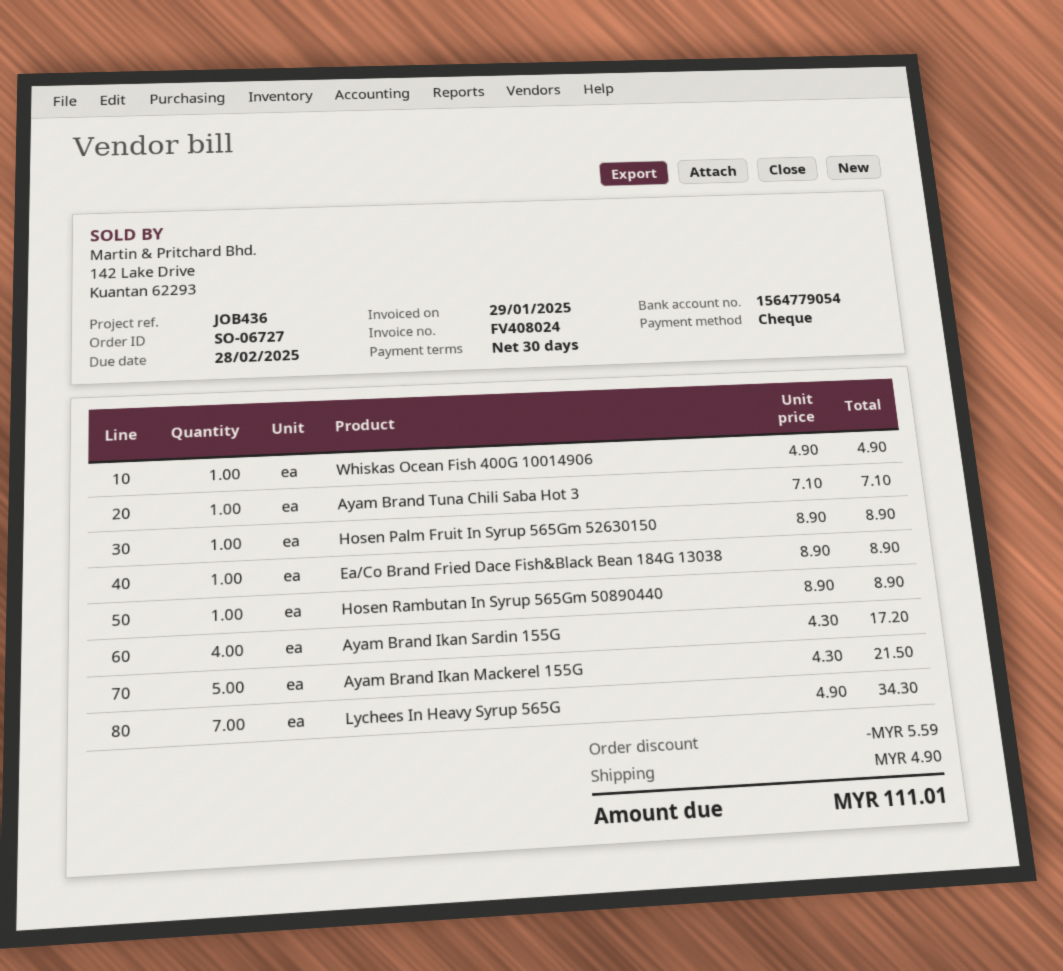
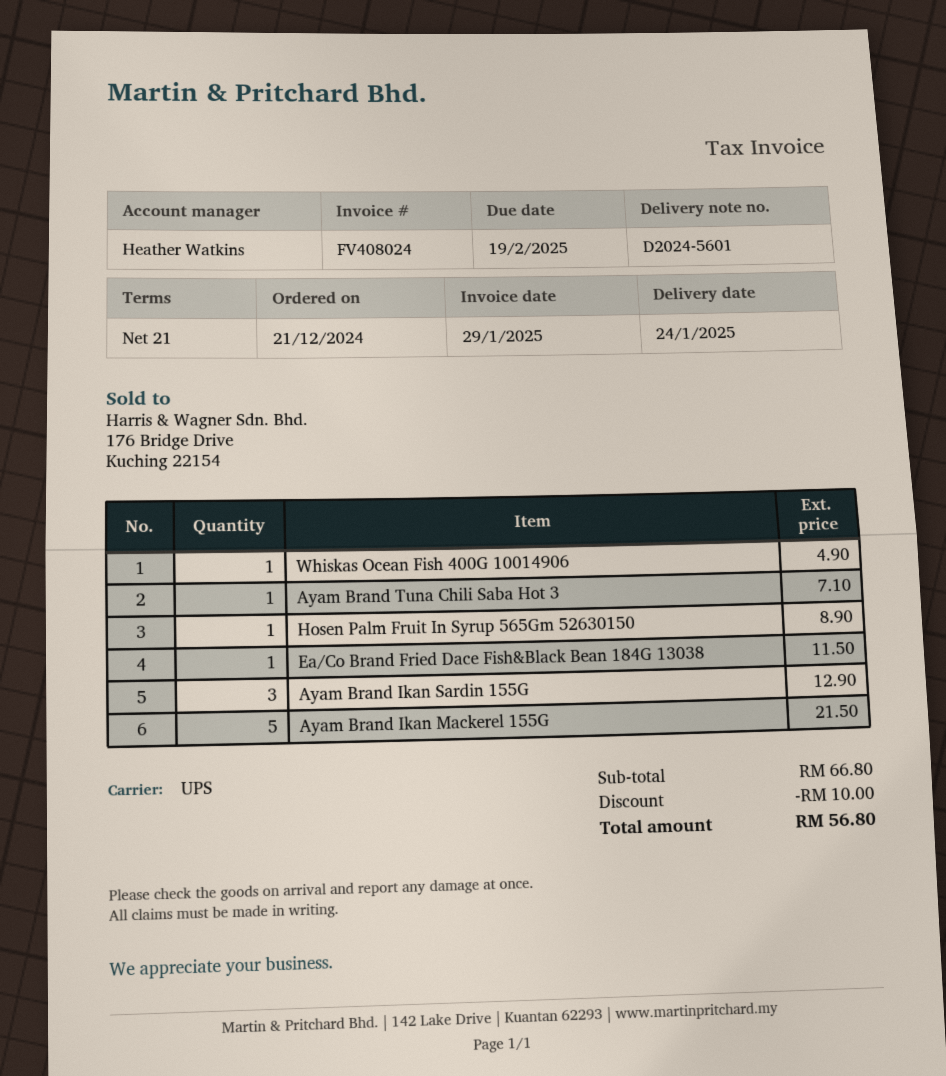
payment terms: 30 days -> 21 days
due date: 2025-02-28 -> 2025-02-19
Ea/Co Brand Fried Dace Fish&Black Bean 184G 13038: 1 for 8.90 -> 1 for 11.50
Hosen Rambutan In Syrup 565Gm 50890440: 1 for 8.90 -> none
Ayam Brand Ikan Sardin 155G: 4 for 17.20 -> 3 for 12.90
Lychees In Heavy Syrup 565G: 7 for 34.30 -> none
discount: 5.59 -> 10.00
shipping: 4.90 -> none
total: 111.01 -> 56.80

